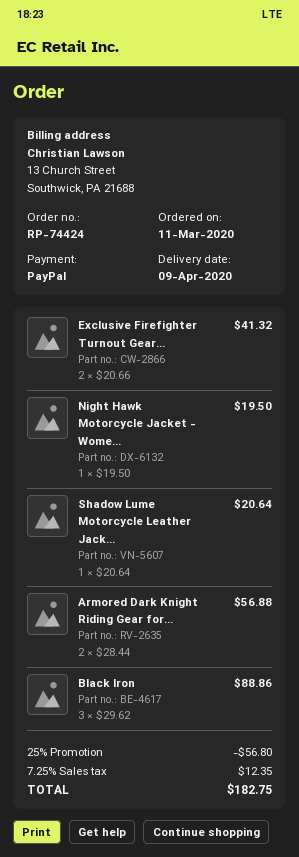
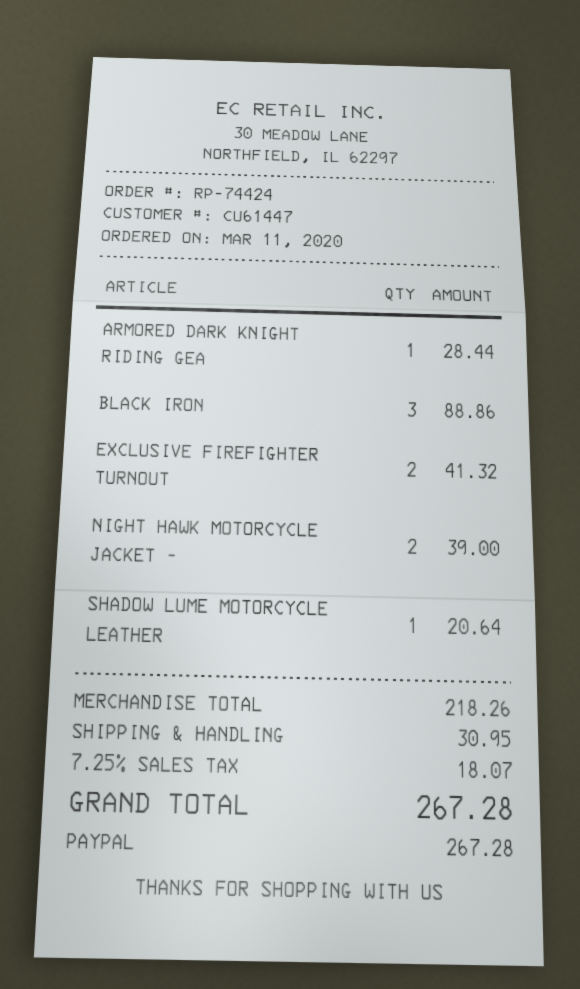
Night Hawk Motorcycle Jacket - Wome...: 1 for 19.50 -> 2 for 39.00
Armored Dark Knight Riding Gear for...: 2 for 56.88 -> 1 for 28.44
discount: 25% = 56.80 -> none
shipping: none -> 30.95
tax: 7.25% = 12.35 -> 7.25% = 18.07
total: 182.75 -> 267.28

